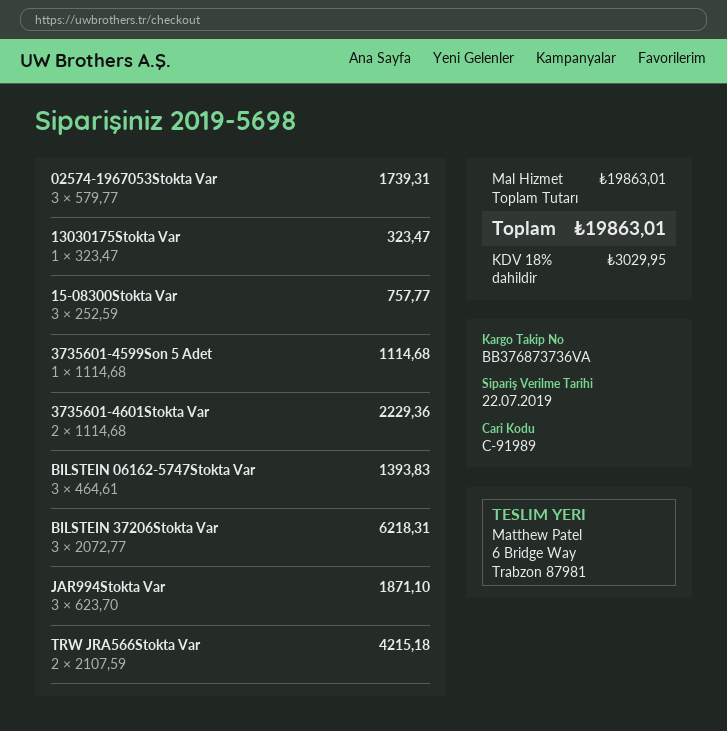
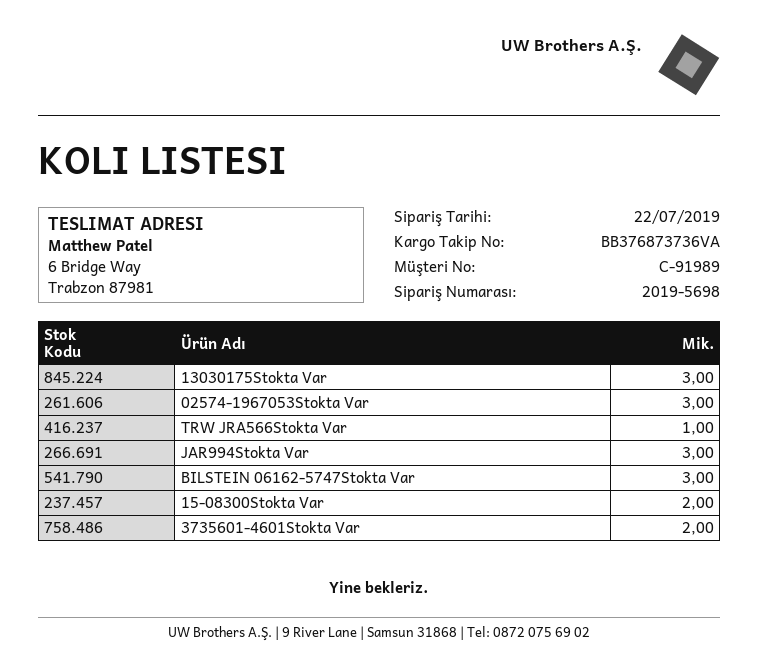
13030175Stokta Var: 1 -> 3
15-08300Stokta Var: 3 -> 2
3735601-4599Son 5 Adet: 1 -> none
BILSTEIN 37206Stokta Var: 3 -> none
TRW JRA566Stokta Var: 2 -> 1

